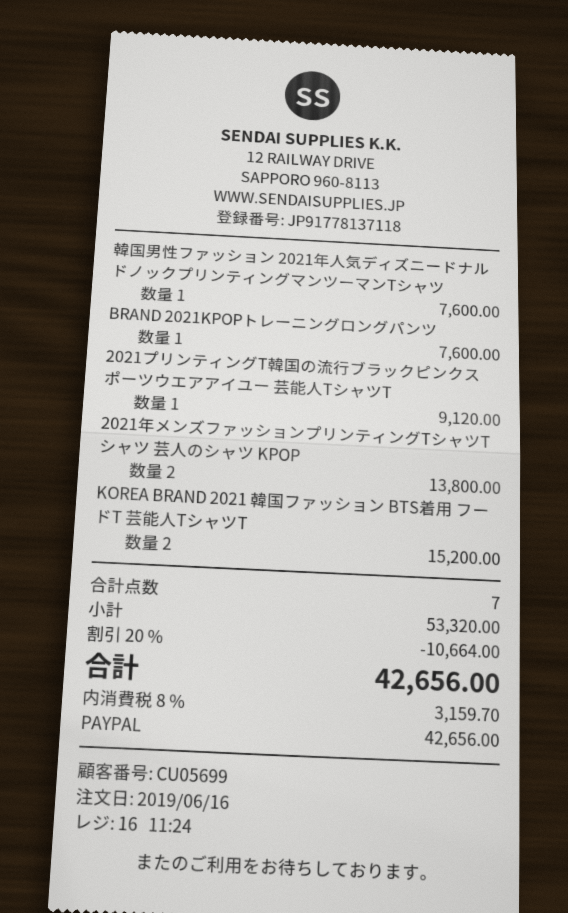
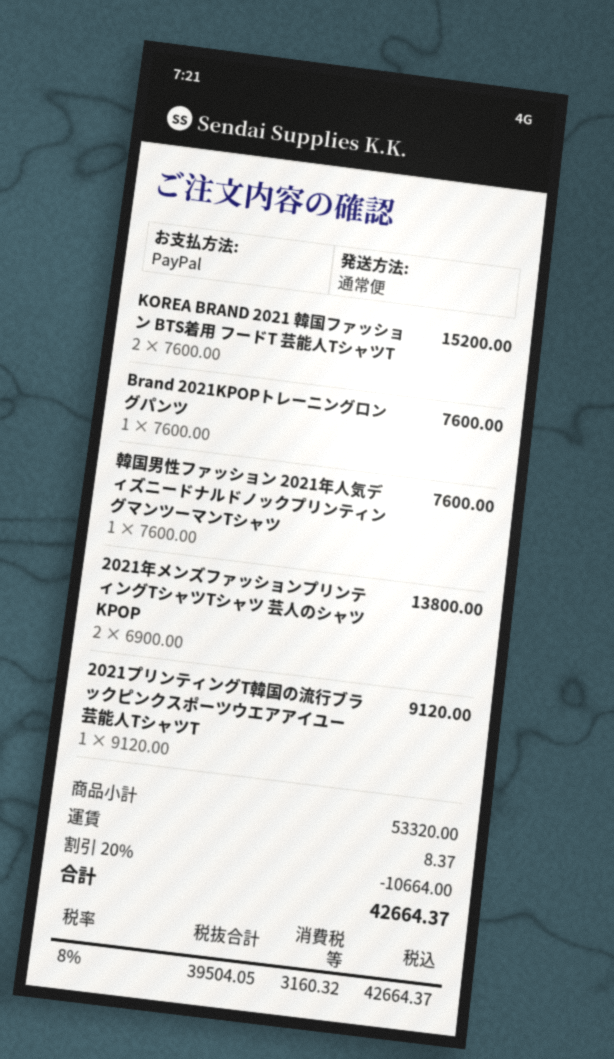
shipping: none -> 8.37
tax: 8% = 3159.70 -> 8% = 3160.32
total: 42656.00 -> 42664.37

